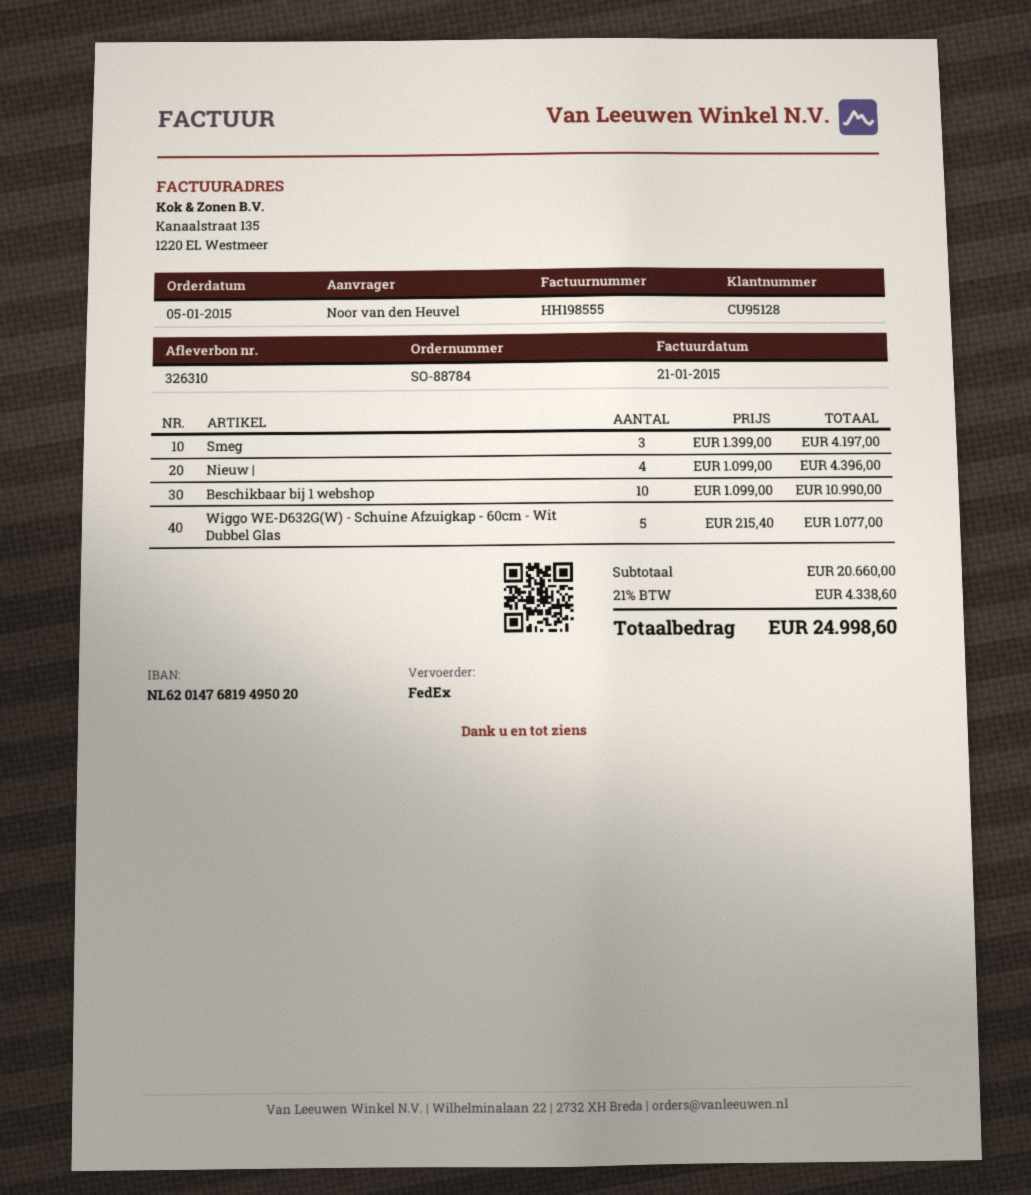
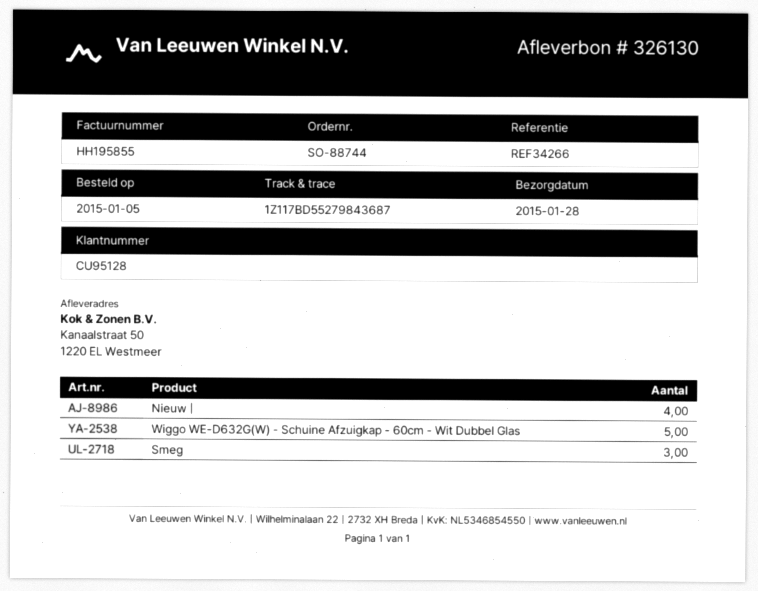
order number: SO-88784 -> SO-88744
delivery note number: 326310 -> 326130
invoice number: HH198555 -> HH195855
Beschikbaar bij 1 webshop: 10 -> none

